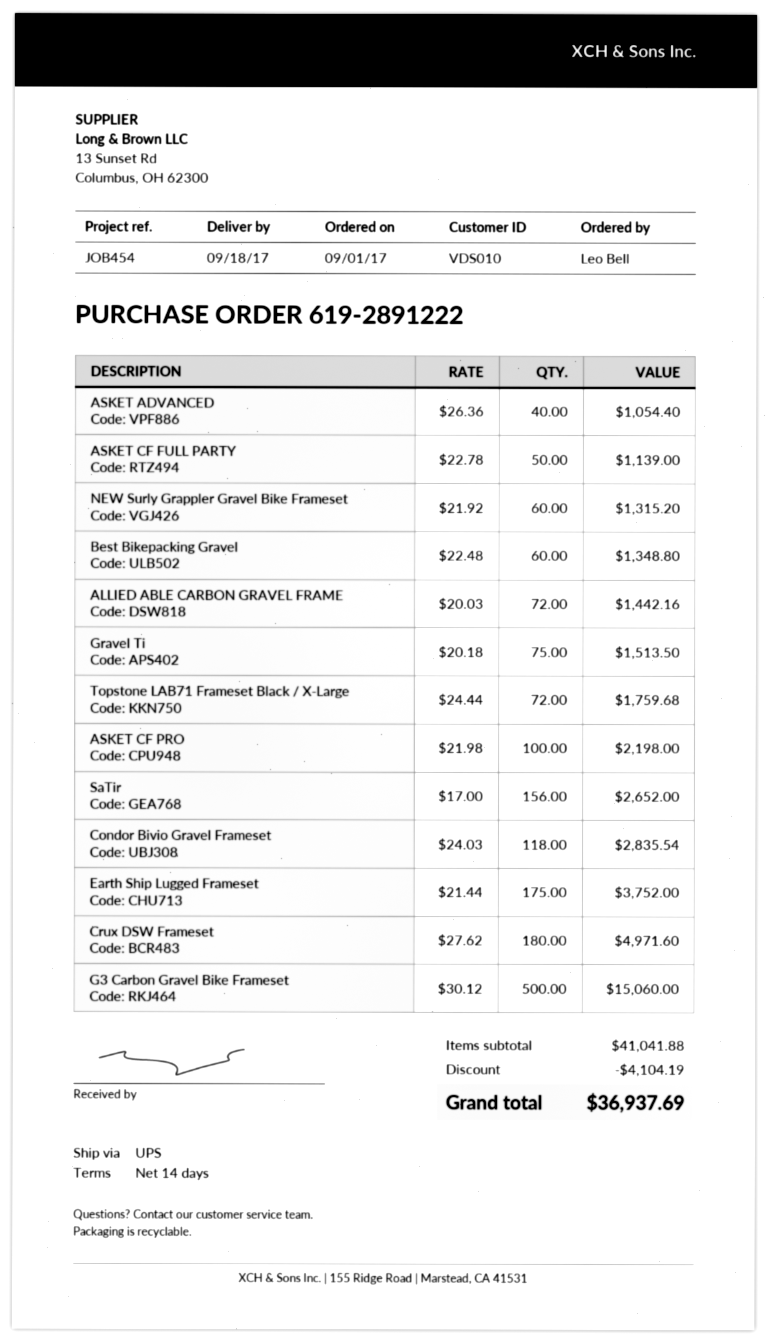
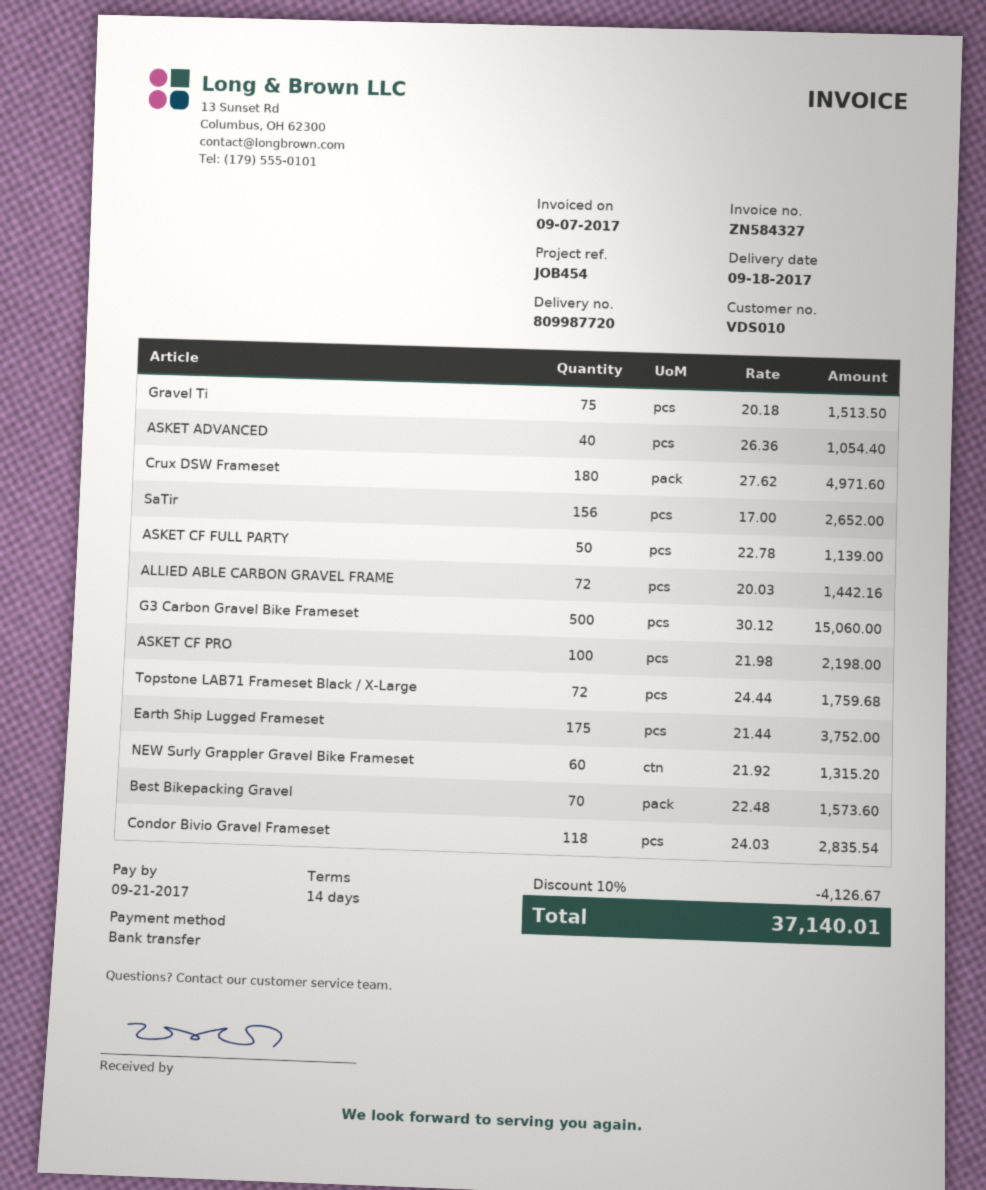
Best Bikepacking Gravel: 60 x 22.48 = 1348.80 -> 70 x 22.48 = 1573.60
discount: 4104.19 -> 4126.67
total: 36937.69 -> 37140.01

